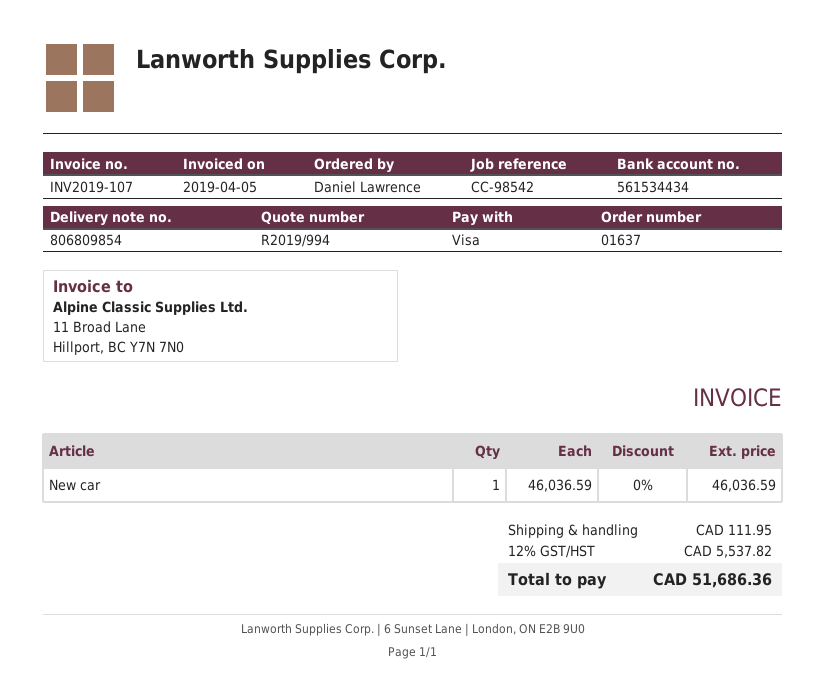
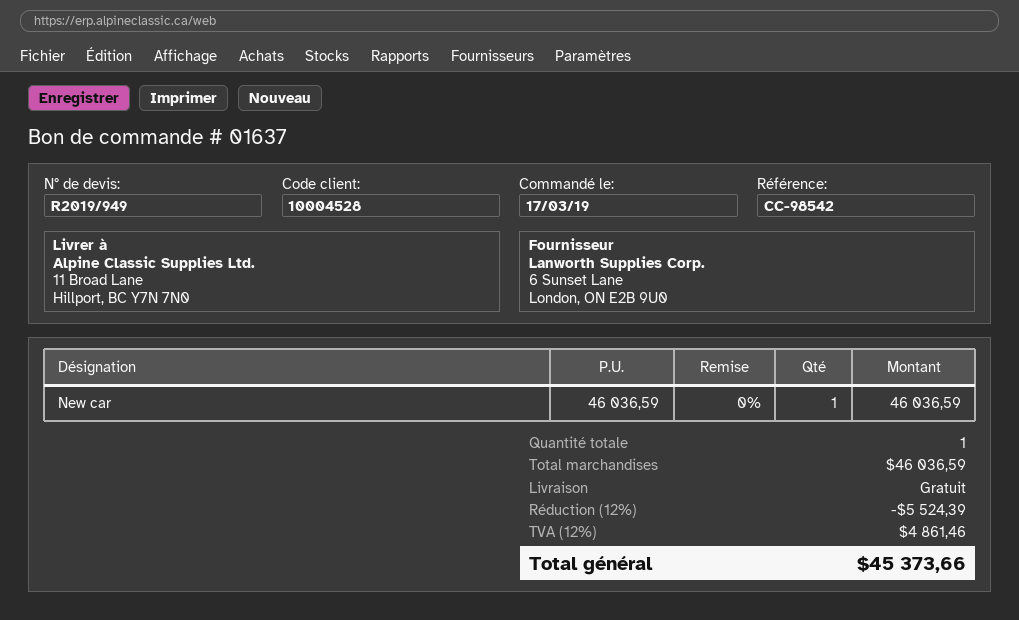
quote number: R2019/994 -> R2019/949
discount: none -> 12% = 5524.39
shipping: 111.95 -> 0.00
tax: 12% = 5537.82 -> 12% = 4861.46
total: 51686.36 -> 45373.66

